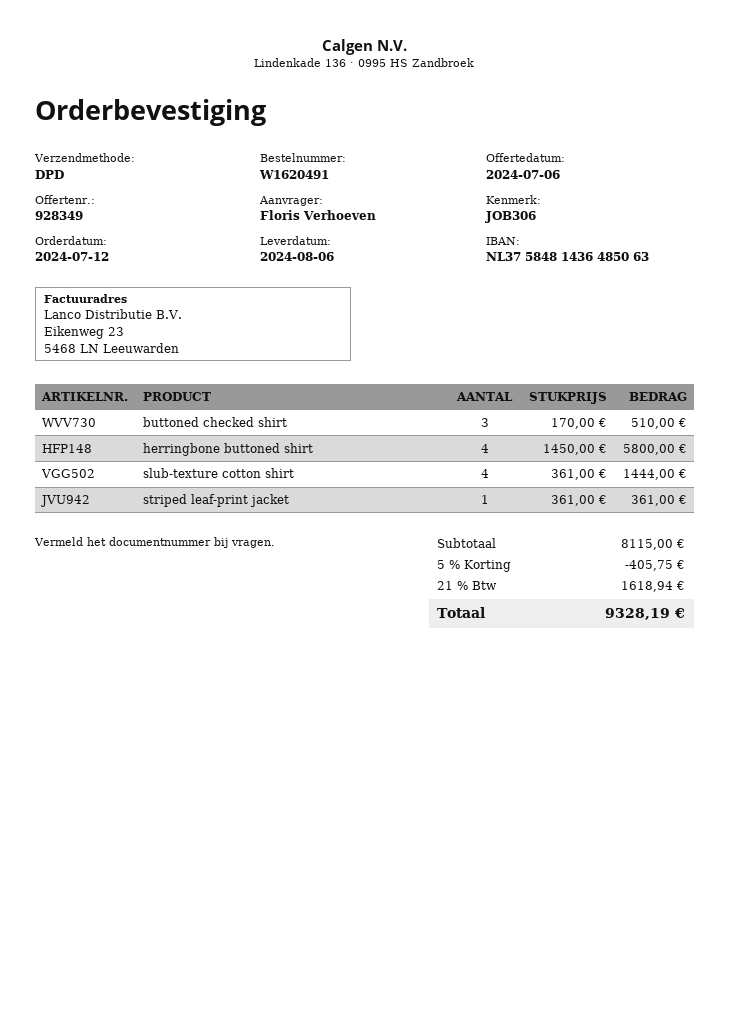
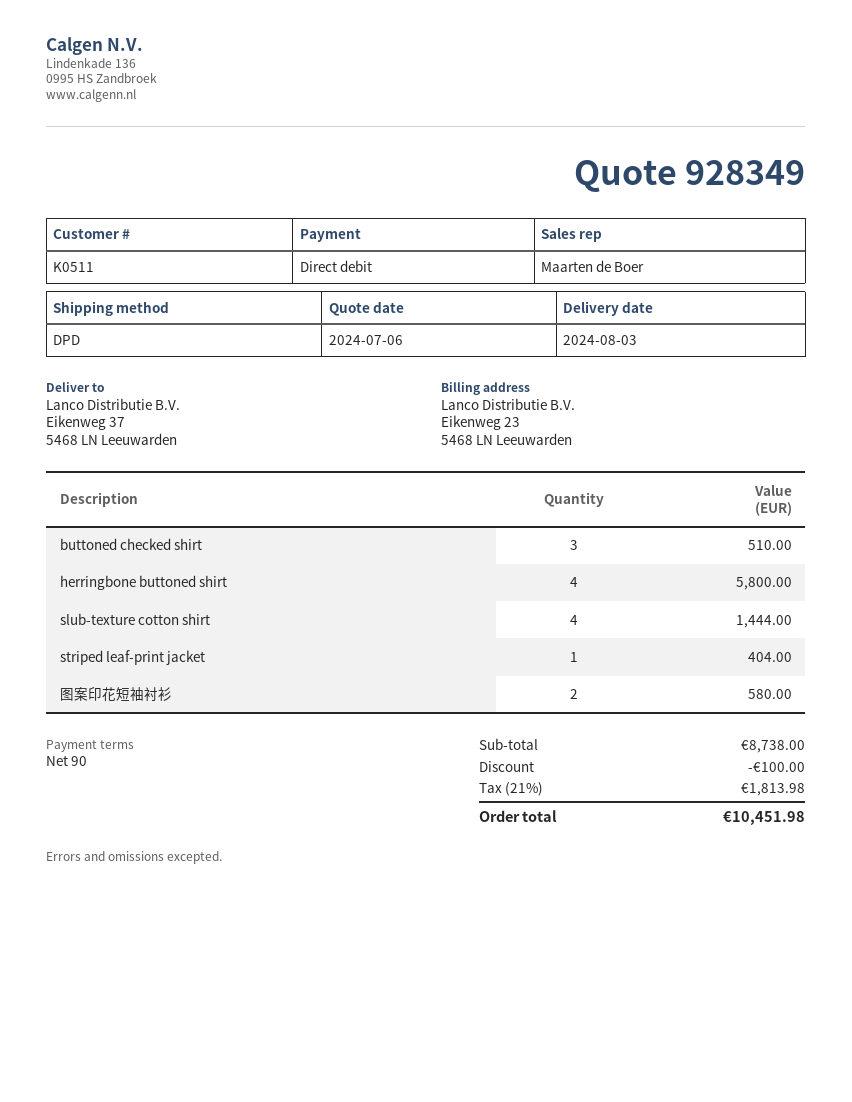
delivery date: 2024-08-06 -> 2024-08-03
striped leaf-print jacket: 1 for 361.00 -> 1 for 404.00
图案印花短袖衬衫: none -> 2 for 580.00
subtotal: 8115.00 -> 8738.00
discount: 405.75 -> 100.00
tax: 21% = 1618.94 -> 21% = 1813.98
total: 9328.19 -> 10451.98

